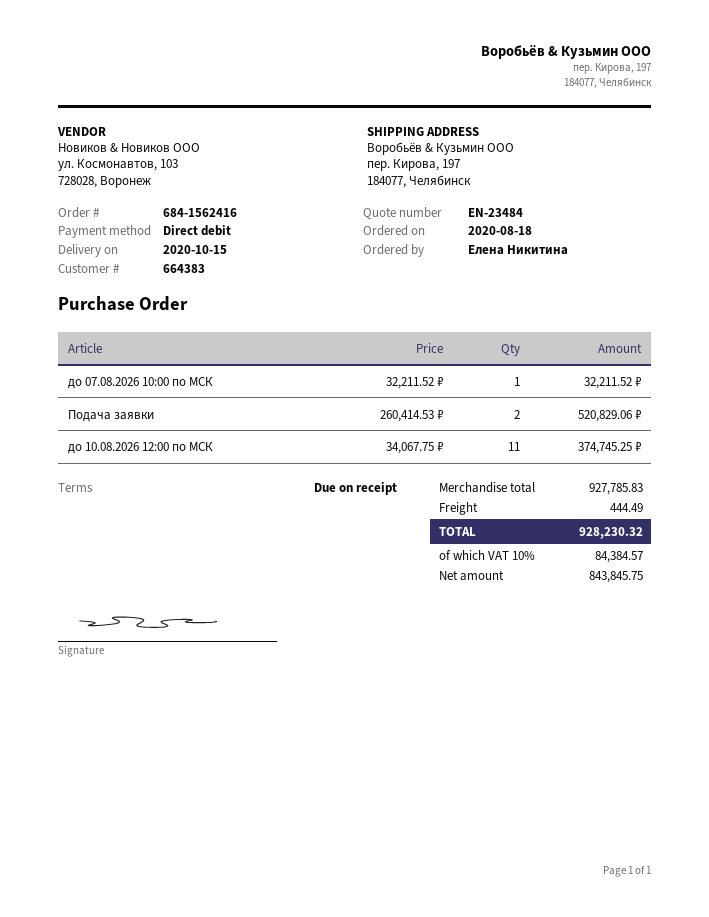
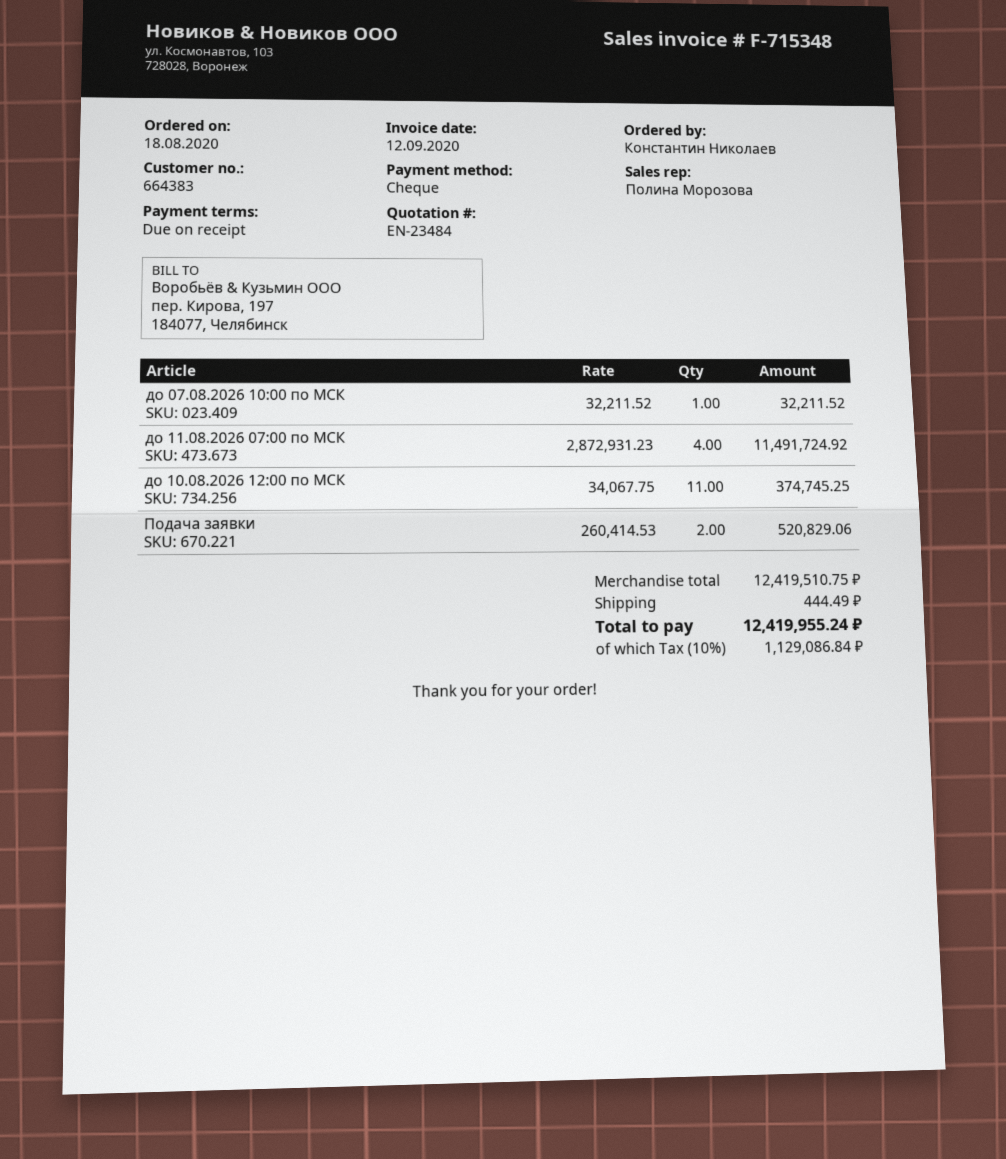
ordered by: Елена Никитина -> Константин Николаев
payment method: direct debit -> cheque
до 11.08.2026 07:00 по МСК: none -> 4 x 2872931.23 = 11491724.92
subtotal: 927785.83 -> 12419510.75
tax: 10% = 84384.57 -> 10% = 1129086.84
total: 928230.32 -> 12419955.24

